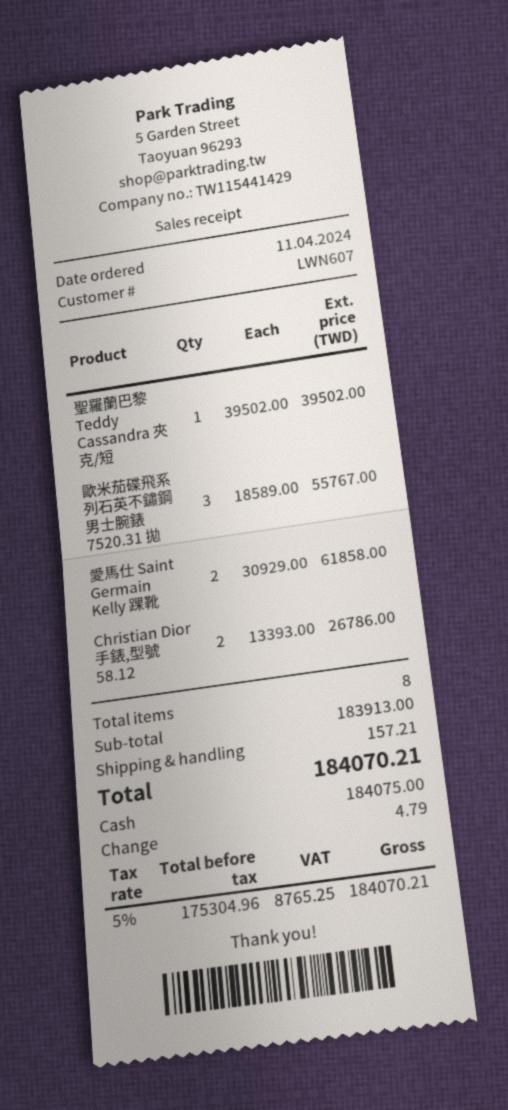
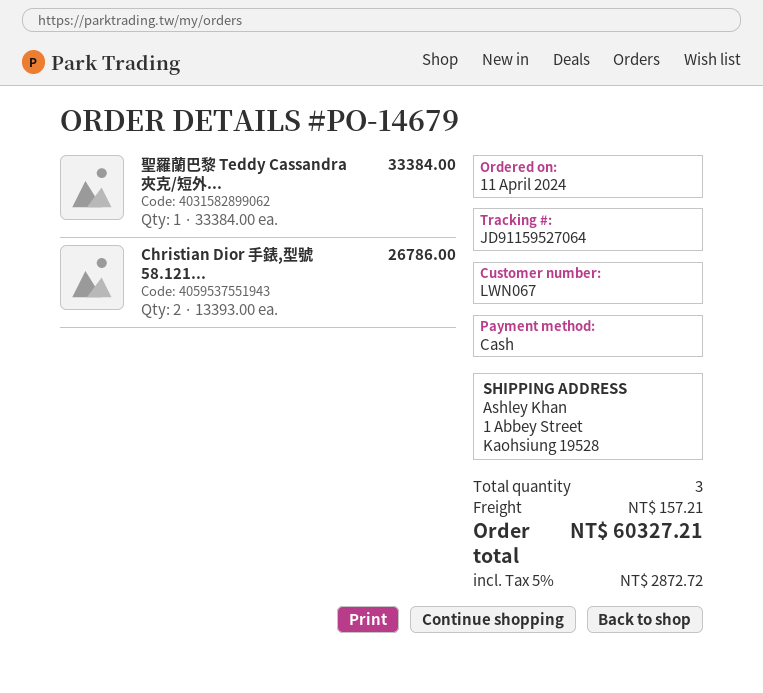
customer number: LWN607 -> LWN067
聖羅蘭巴黎 Teddy Cassandra 夾克/短: 1 x 39502.00 = 39502.00 -> 1 x 33384.00 = 33384.00
歐米茄碟飛系列石英不鏽鋼男士腕錶 7520.31 拋: 3 x 18589.00 = 55767.00 -> none
愛馬仕 Saint Germain Kelly 踝靴: 2 x 30929.00 = 61858.00 -> none
total quantity: 8 -> 3
tax: 5% = 8765.25 -> 5% = 2872.72
total: 184070.21 -> 60327.21

